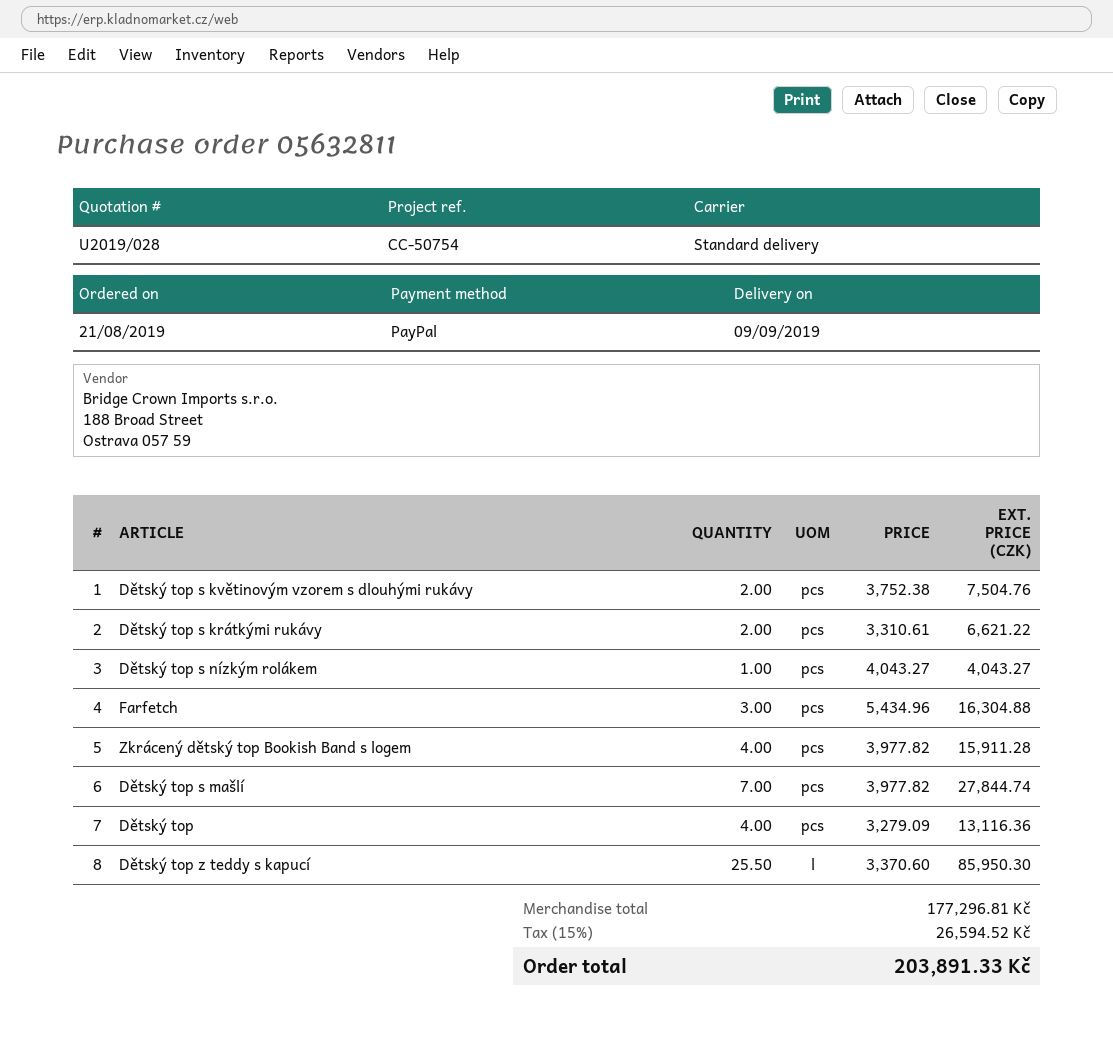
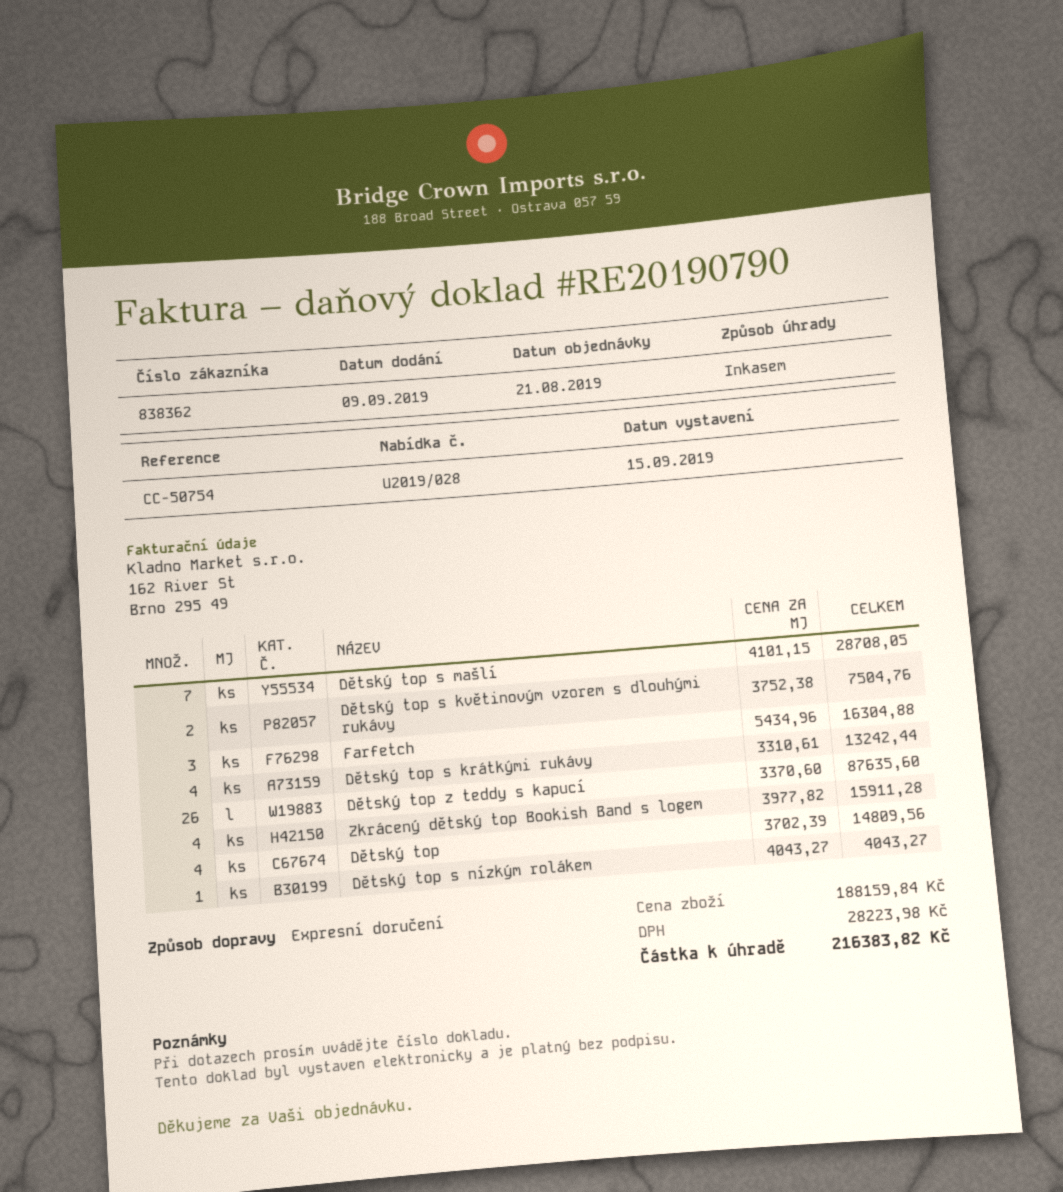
payment method: PayPal -> direct debit
shipping method: standard -> express
Dětský top s krátkými rukávy: 2 x 3310.61 = 6621.22 -> 4 x 3310.61 = 13242.44
Dětský top s mašlí: 7 x 3977.82 = 27844.74 -> 7 x 4101.15 = 28708.05
Dětský top: 4 x 3279.09 = 13116.36 -> 4 x 3702.39 = 14809.56
Dětský top z teddy s kapucí: 25.5 x 3370.60 = 85950.30 -> 26 x 3370.60 = 87635.60
subtotal: 177296.81 -> 188159.84
tax: 26594.52 -> 28223.98
total: 203891.33 -> 216383.82

